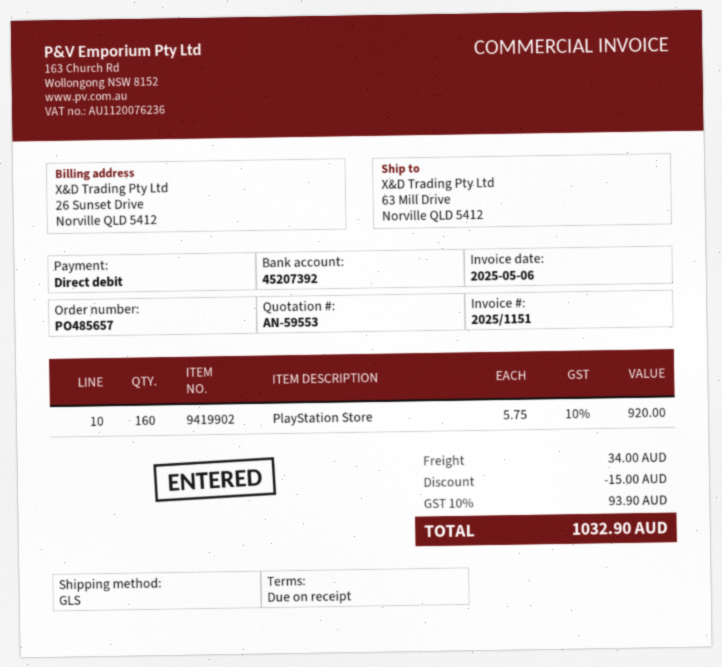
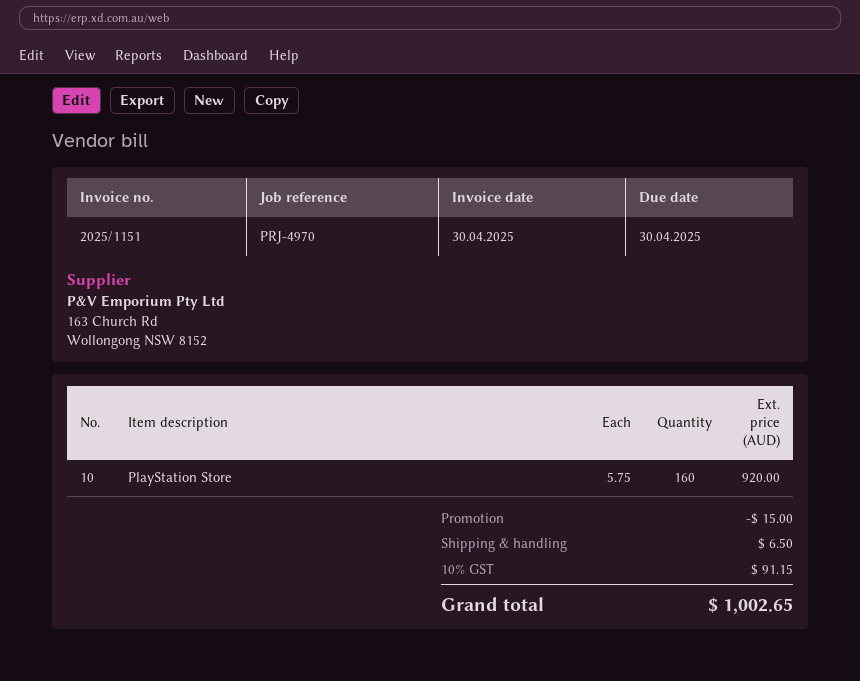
invoice date: 2025-05-06 -> 2025-04-30
shipping: 34.00 -> 6.50
tax: 10% = 93.90 -> 10% = 91.15
total: 1032.90 -> 1002.65

